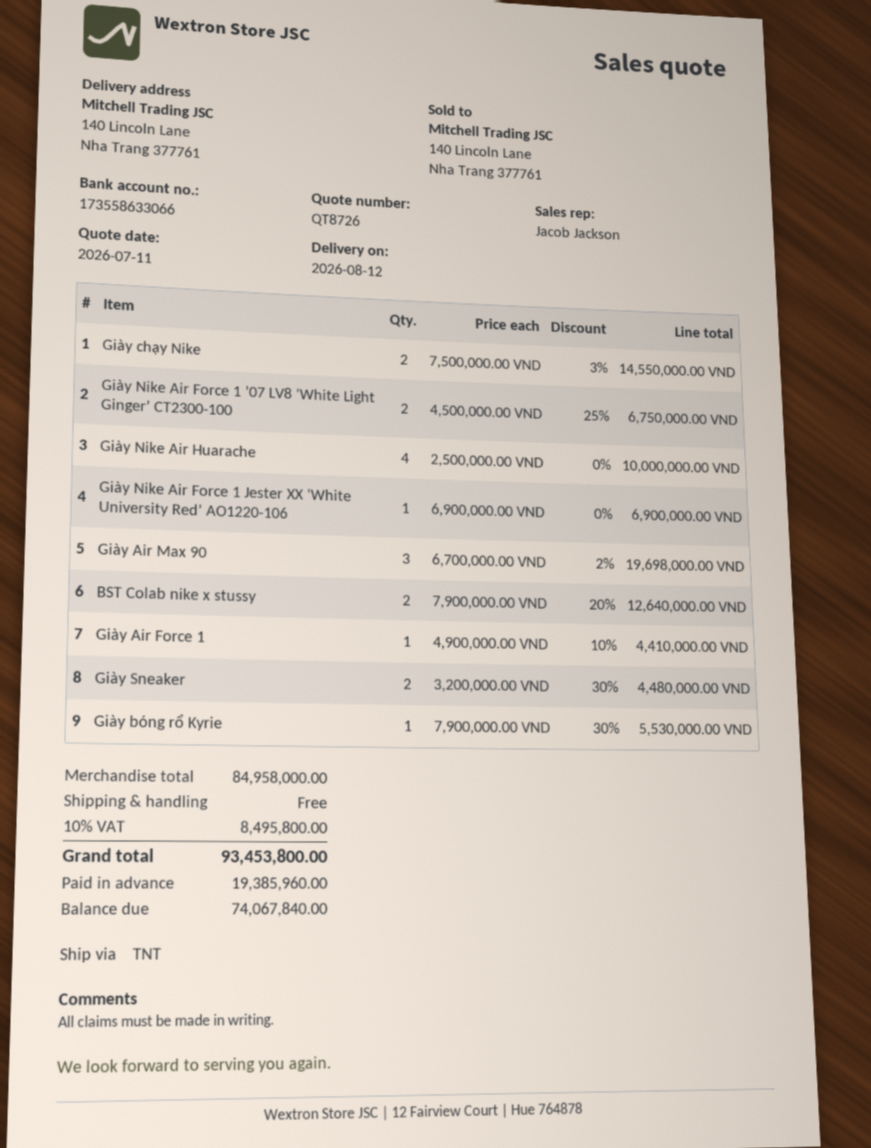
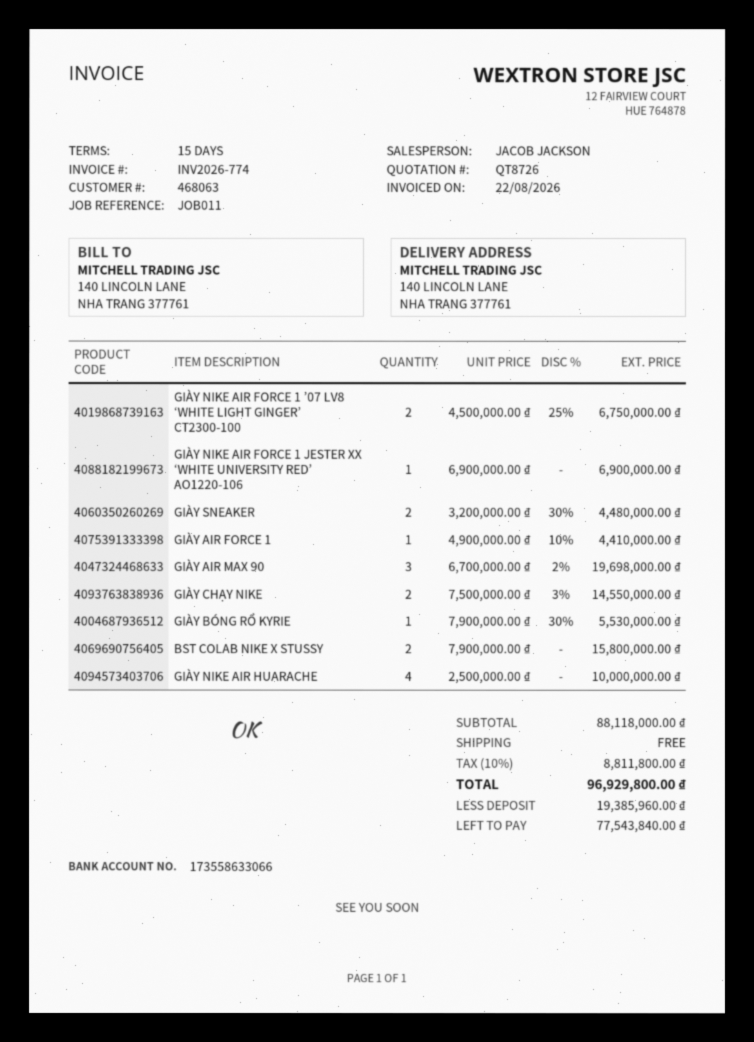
BST Colab nike x stussy: 2 x 7900000.00 - 20% = 12640000.00 -> 2 x 7900000.00 = 15800000.00
subtotal: 84958000.00 -> 88118000.00
tax: 10% = 8495800.00 -> 10% = 8811800.00
total: 93453800.00 -> 96929800.00
balance: 74067840.00 -> 77543840.00

